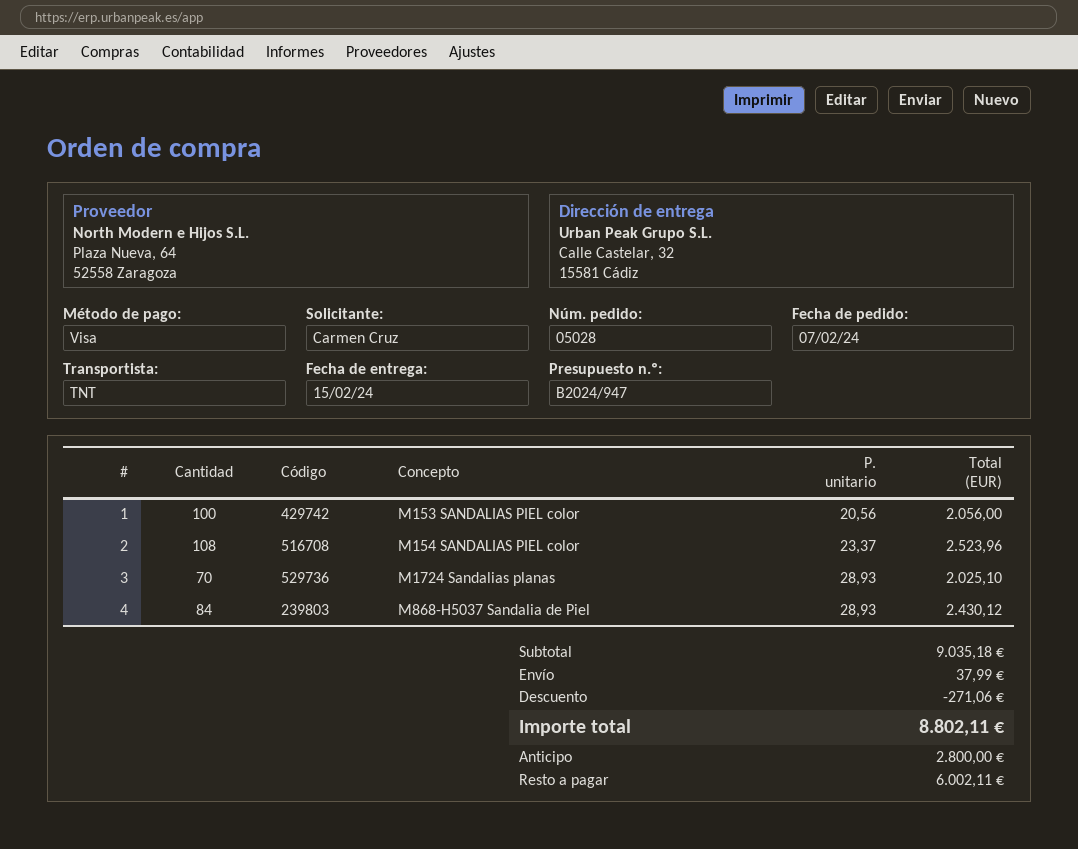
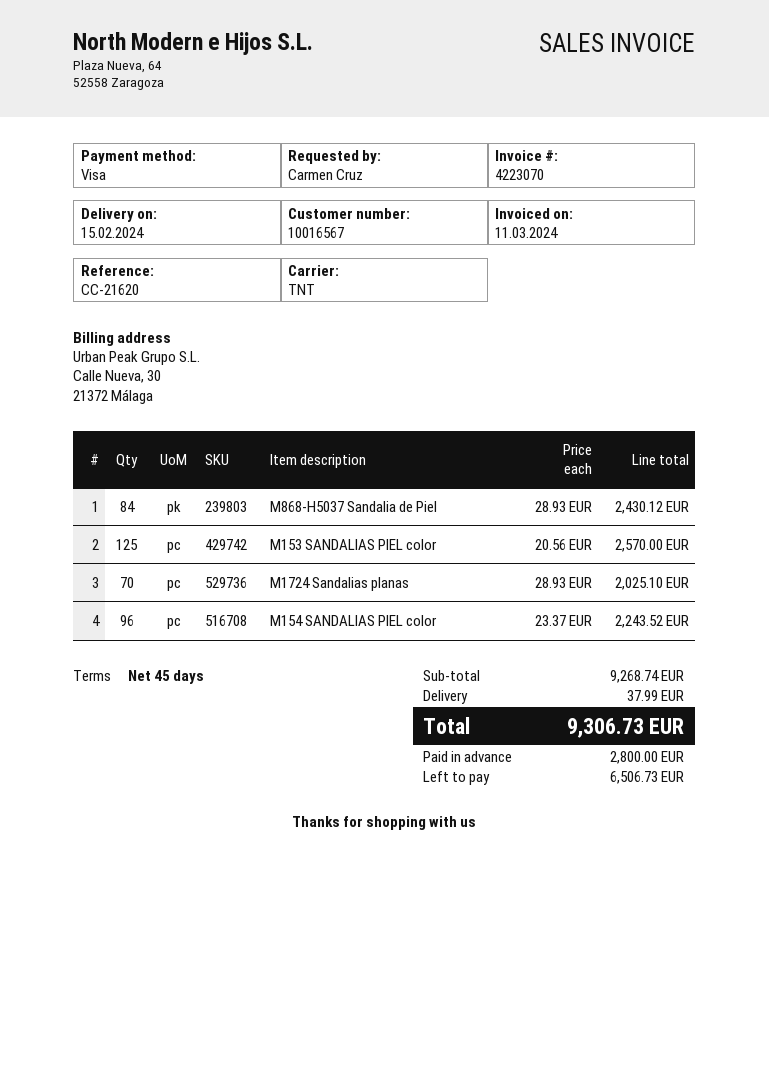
M153 SANDALIAS PIEL color: 100 x 20.56 = 2056.00 -> 125 x 20.56 = 2570.00
M154 SANDALIAS PIEL color: 108 x 23.37 = 2523.96 -> 96 x 23.37 = 2243.52
subtotal: 9035.18 -> 9268.74
discount: 271.06 -> none
total: 8802.11 -> 9306.73
balance: 6002.11 -> 6506.73

